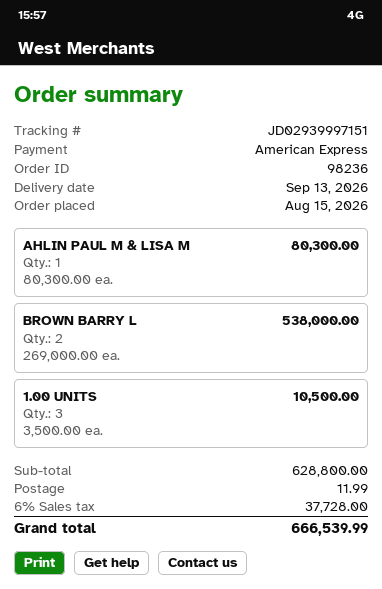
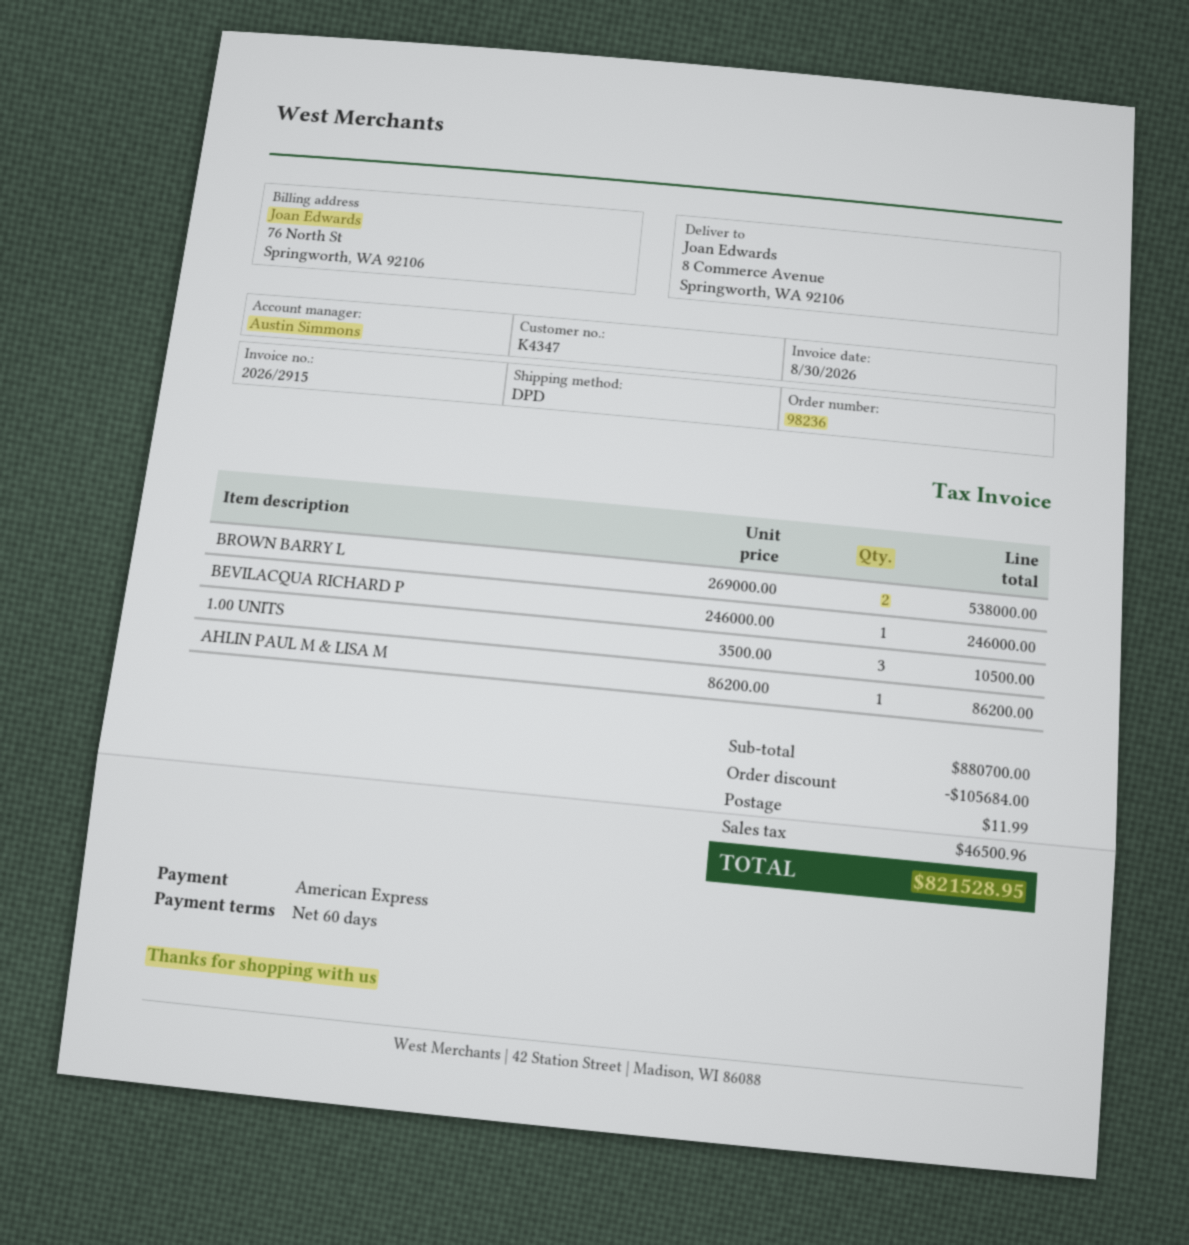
AHLIN PAUL M & LISA M: 1 x 80300.00 = 80300.00 -> 1 x 86200.00 = 86200.00
BEVILACQUA RICHARD P: none -> 1 x 246000.00 = 246000.00
subtotal: 628800.00 -> 880700.00
discount: none -> 105684.00
tax: 37728.00 -> 46500.96
total: 666539.99 -> 821528.95

